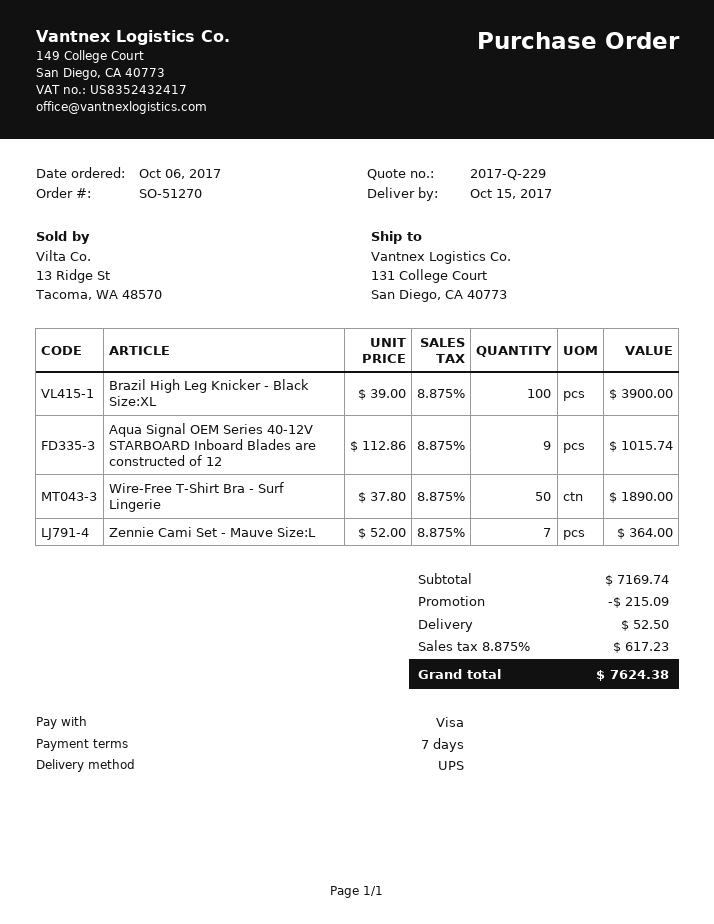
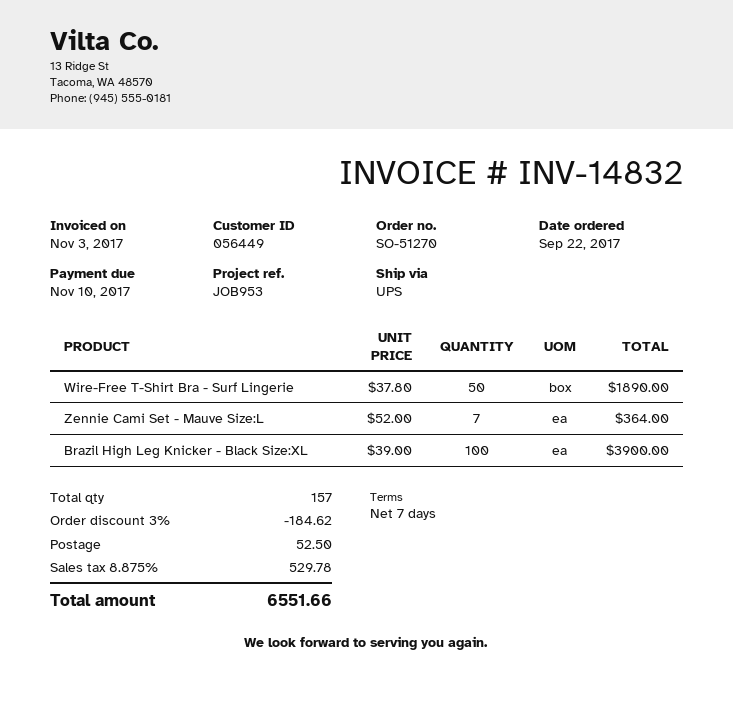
order date: 2017-10-06 -> 2017-09-22
Aqua Signal OEM Series 40-12V STARBOARD Inboard Blades are constructed of 12: 9 x 112.86 = 1015.74 -> none
discount: 215.09 -> 184.62
tax: 8.875% = 617.23 -> 8.875% = 529.78
total: 7624.38 -> 6551.66

